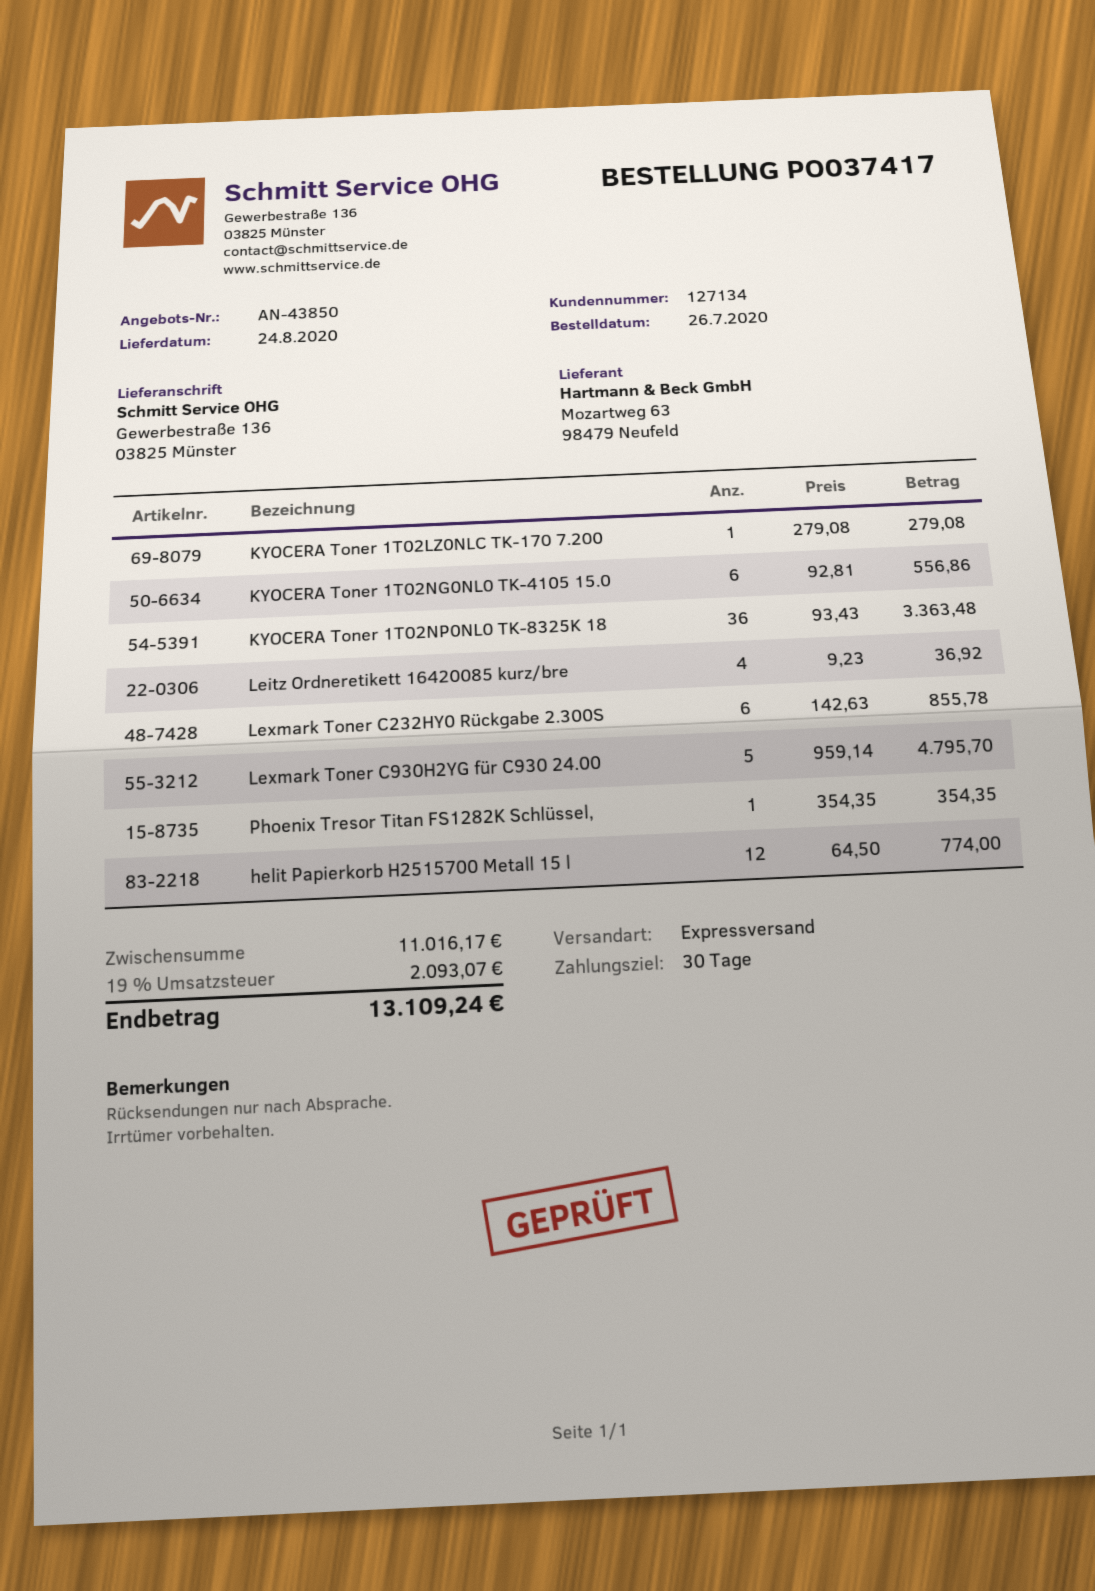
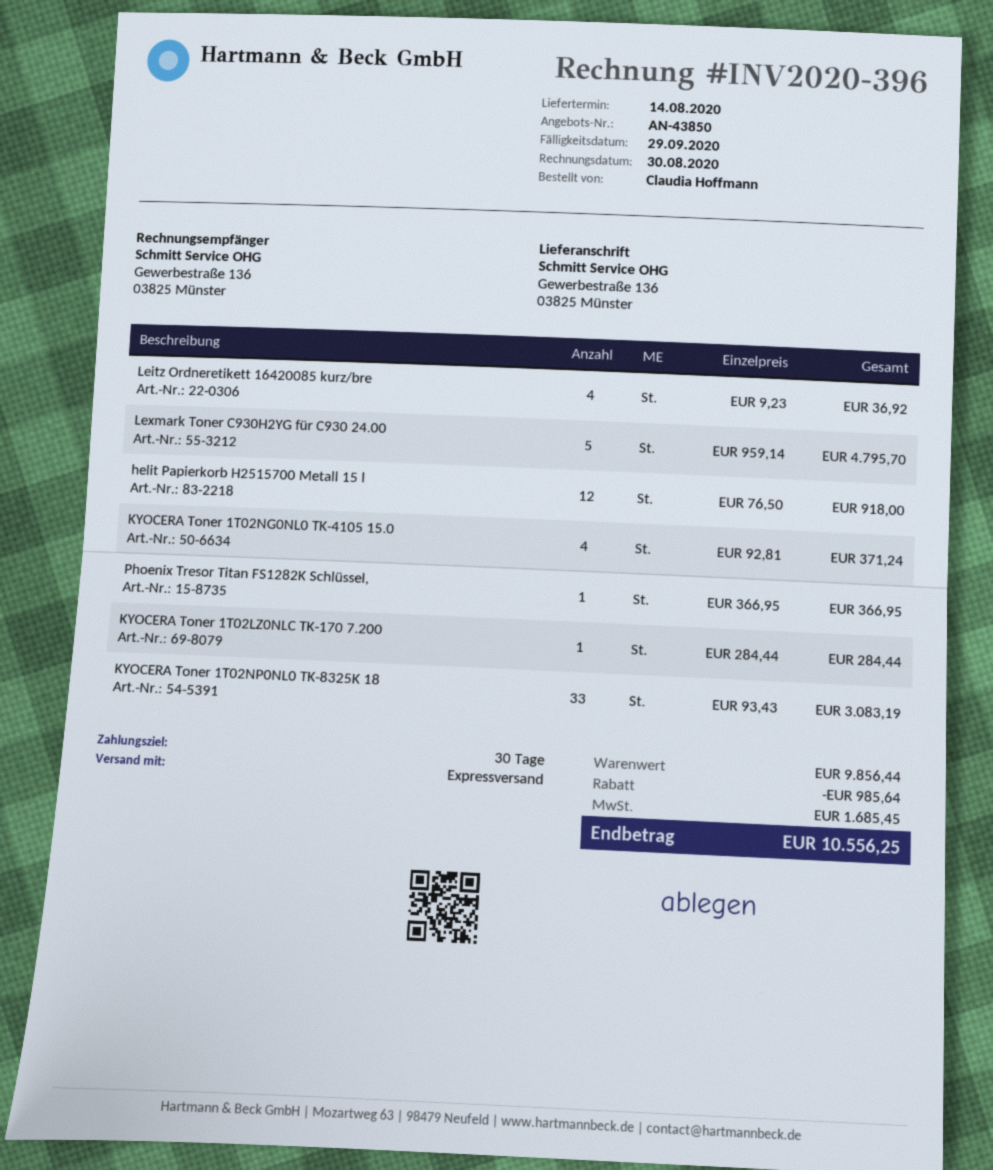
delivery date: 2020-08-24 -> 2020-08-14
KYOCERA Toner 1T02LZ0NLC TK-170 7.200: 1 x 279.08 = 279.08 -> 1 x 284.44 = 284.44
KYOCERA Toner 1T02NG0NL0 TK-4105 15.0: 6 x 92.81 = 556.86 -> 4 x 92.81 = 371.24
KYOCERA Toner 1T02NP0NL0 TK-8325K 18: 36 x 93.43 = 3363.48 -> 33 x 93.43 = 3083.19
Lexmark Toner C232HY0 Rückgabe 2.300S: 6 x 142.63 = 855.78 -> none
Phoenix Tresor Titan FS1282K Schlüssel,: 1 x 354.35 = 354.35 -> 1 x 366.95 = 366.95
helit Papierkorb H2515700 Metall 15 l: 12 x 64.50 = 774.00 -> 12 x 76.50 = 918.00
subtotal: 11016.17 -> 9856.44
discount: none -> 985.64
tax: 2093.07 -> 1685.45
total: 13109.24 -> 10556.25

